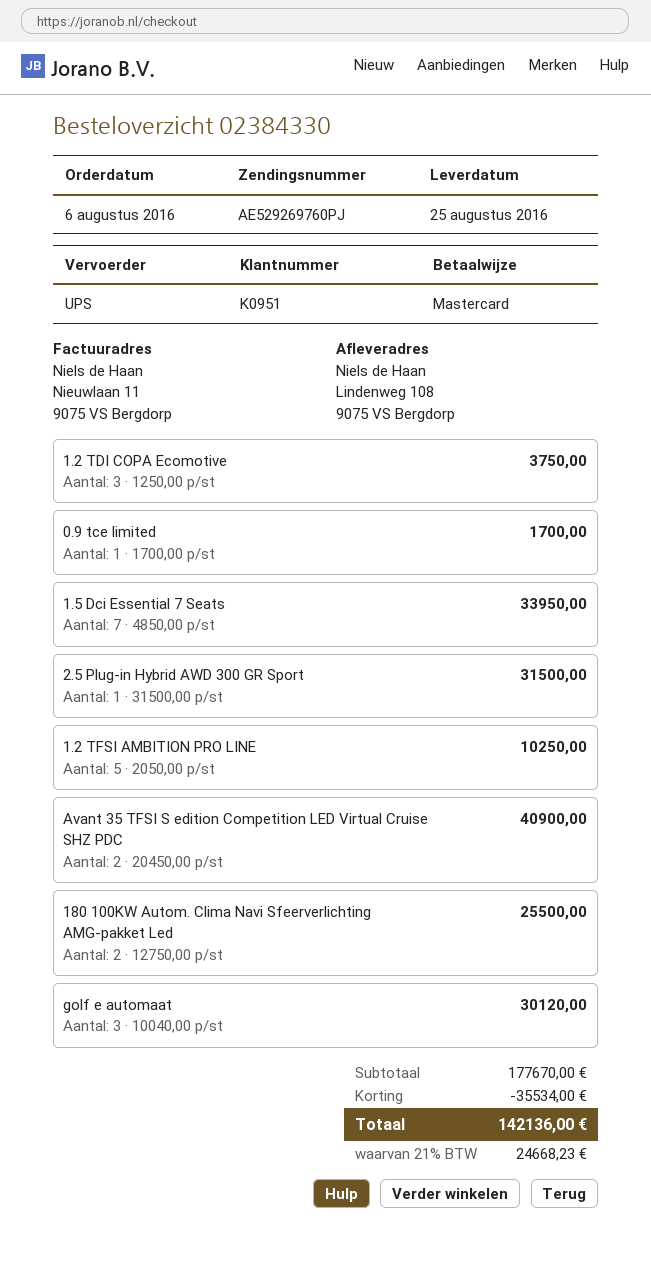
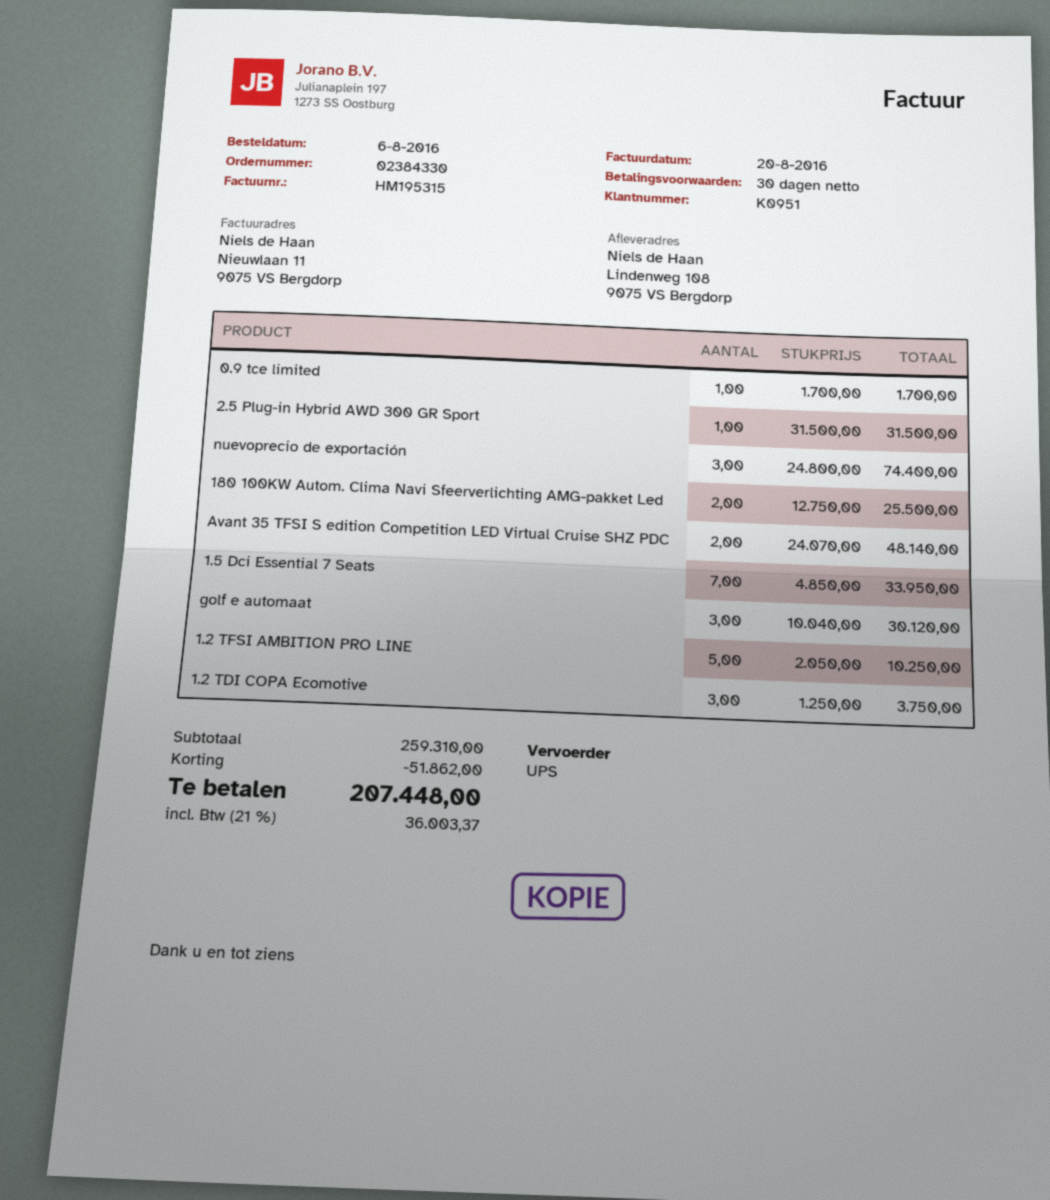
Avant 35 TFSI S edition Competition LED Virtual Cruise SHZ PDC: 2 x 20450.00 = 40900.00 -> 2 x 24070.00 = 48140.00
nuevoprecio de exportación: none -> 3 x 24800.00 = 74400.00
subtotal: 177670.00 -> 259310.00
discount: 35534.00 -> 51862.00
tax: 21% = 24668.23 -> 21% = 36003.37
total: 142136.00 -> 207448.00

